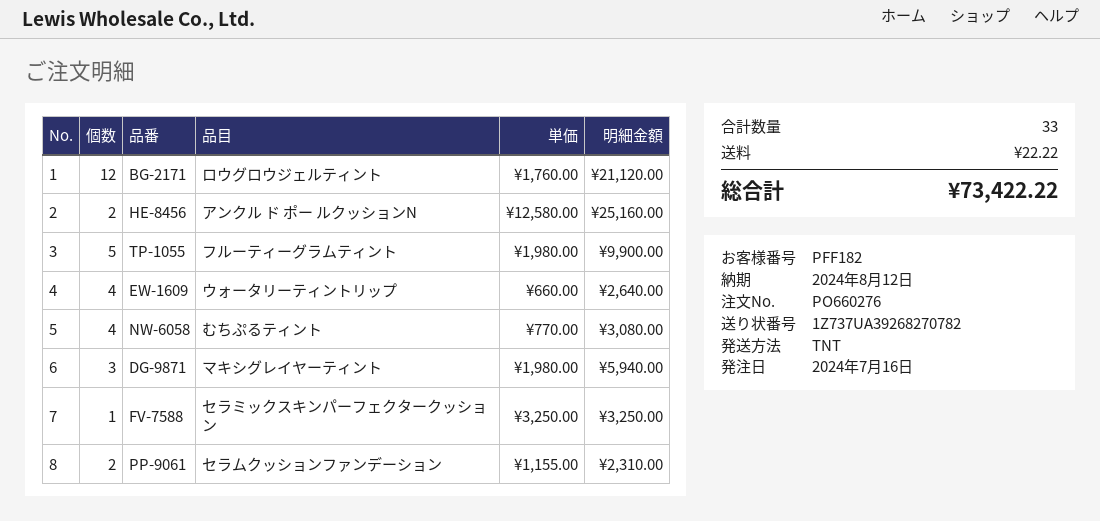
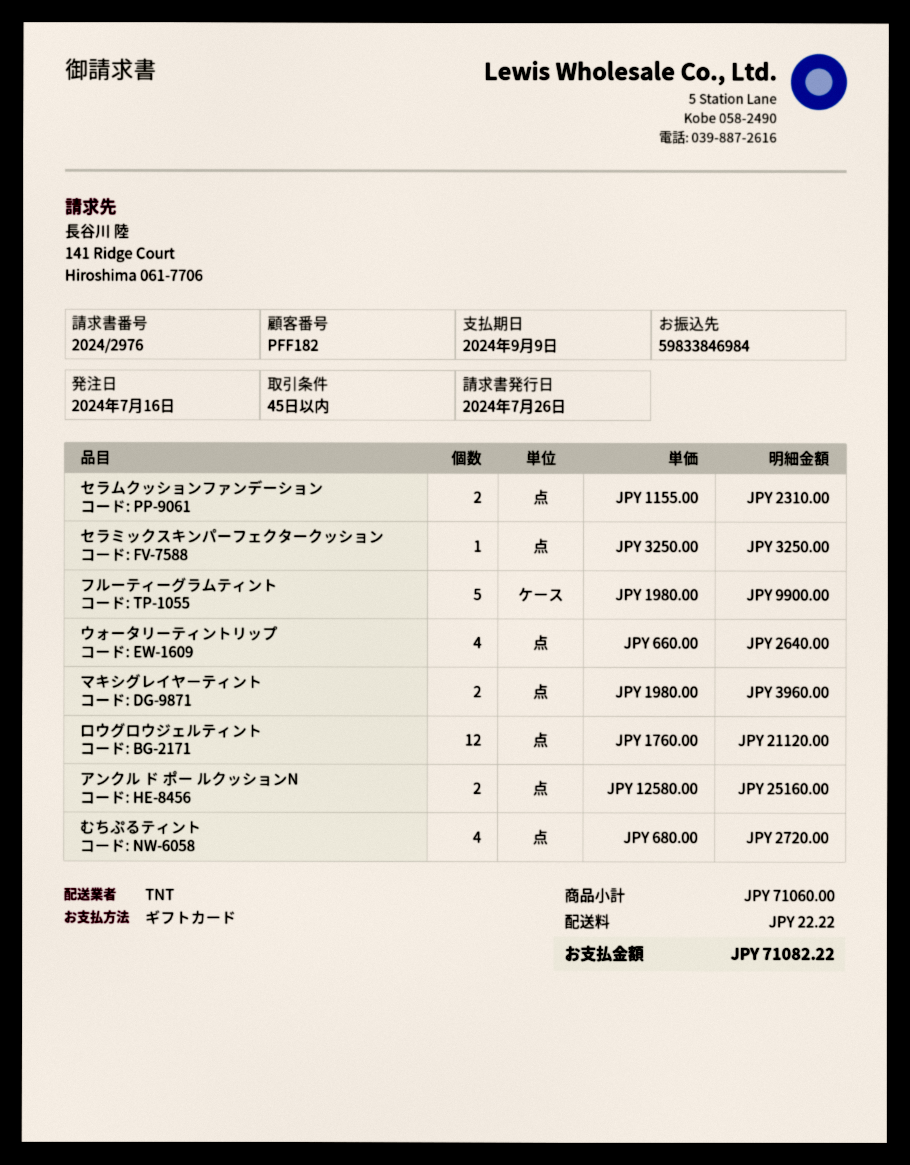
むちぷるティント: 4 x 770.00 = 3080.00 -> 4 x 680.00 = 2720.00
マキシグレイヤーティント: 3 x 1980.00 = 5940.00 -> 2 x 1980.00 = 3960.00
total: 73422.22 -> 71082.22

